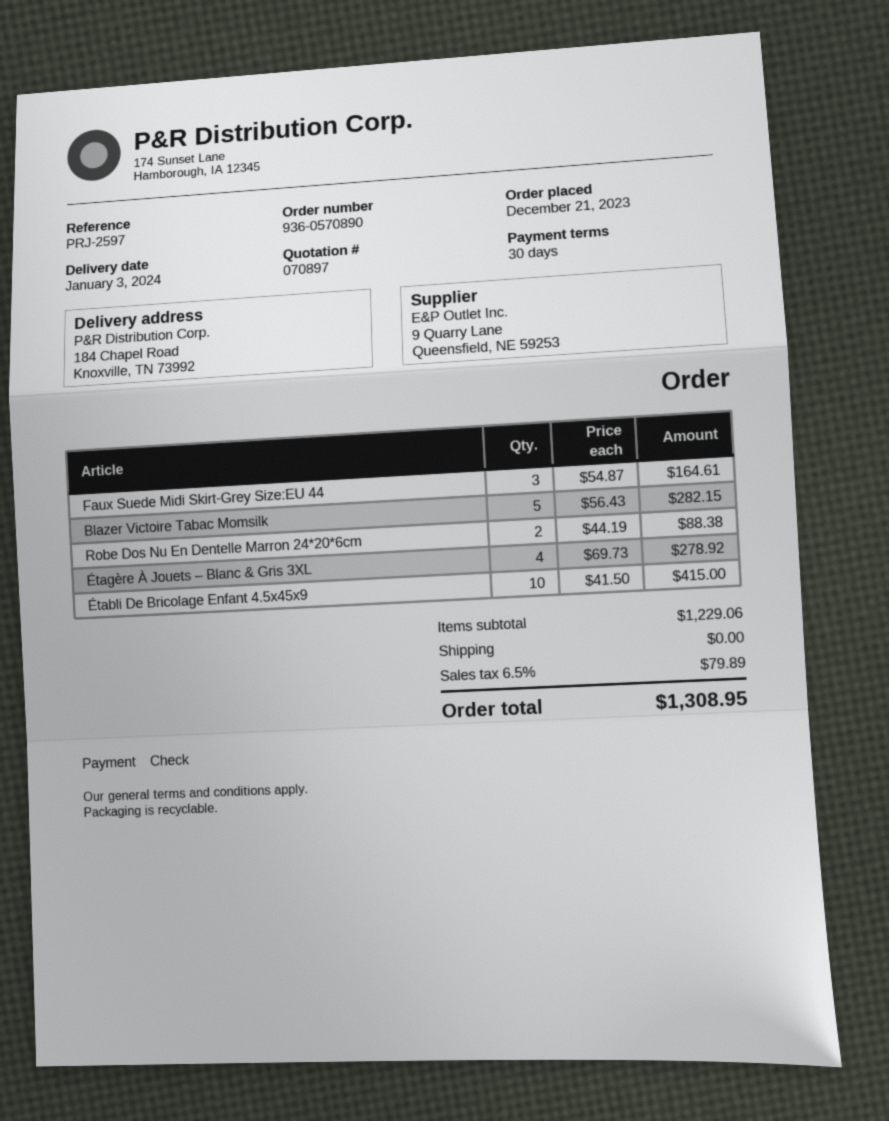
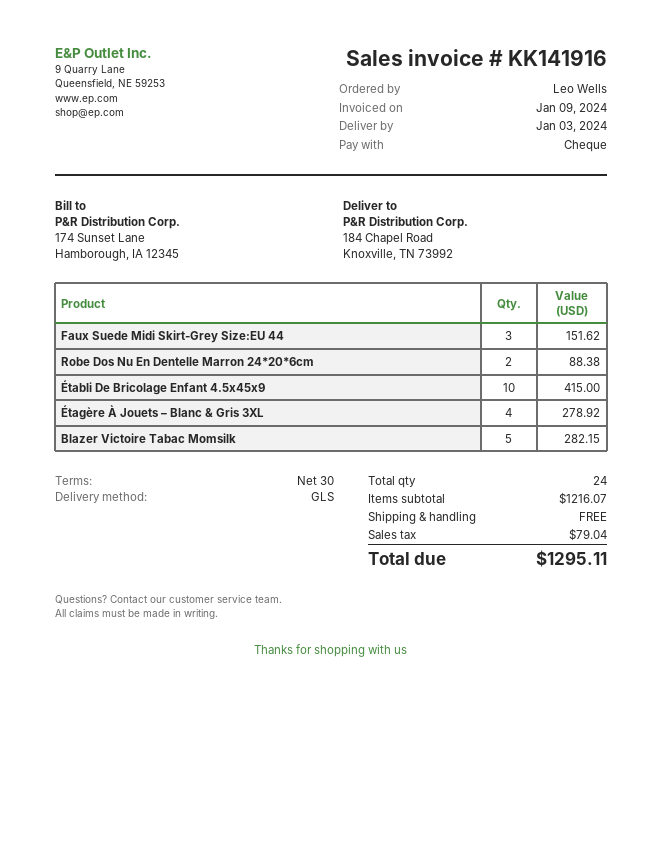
Faux Suede Midi Skirt-Grey Size:EU 44: 3 for 164.61 -> 3 for 151.62
subtotal: 1229.06 -> 1216.07
tax: 79.89 -> 79.04
total: 1308.95 -> 1295.11

